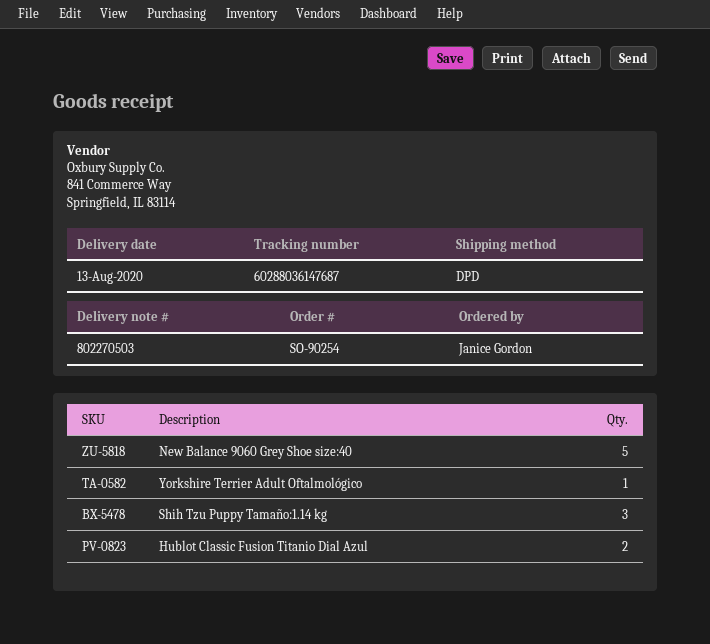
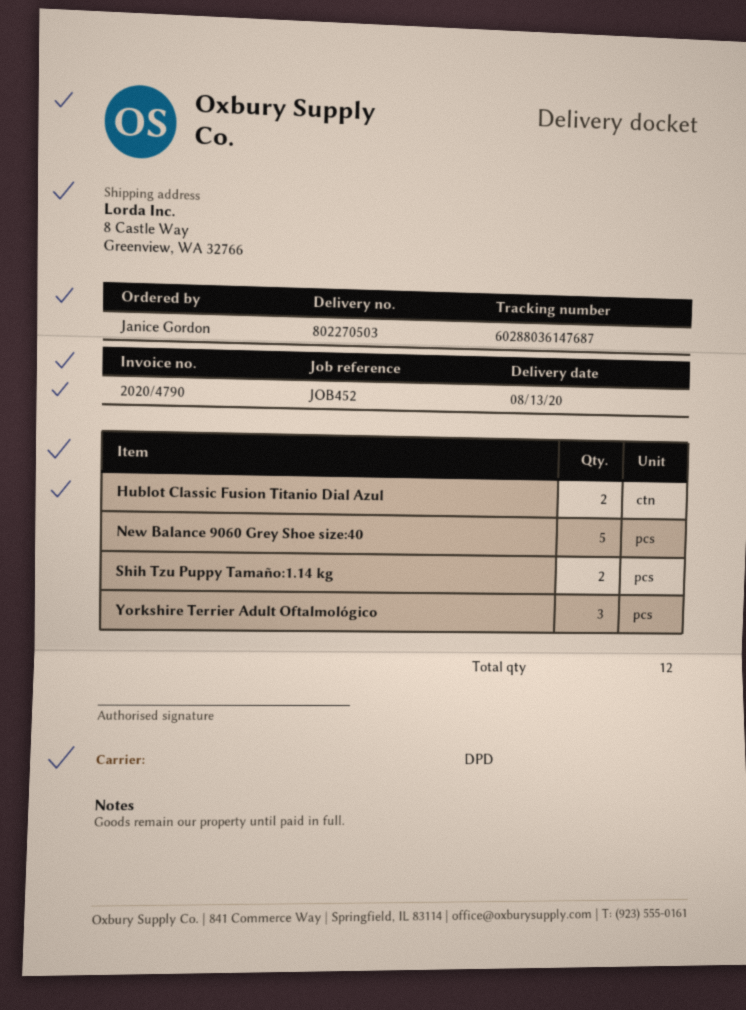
Yorkshire Terrier Adult Oftalmológico: 1 -> 3
Shih Tzu Puppy Tamaño:1.14 kg: 3 -> 2

